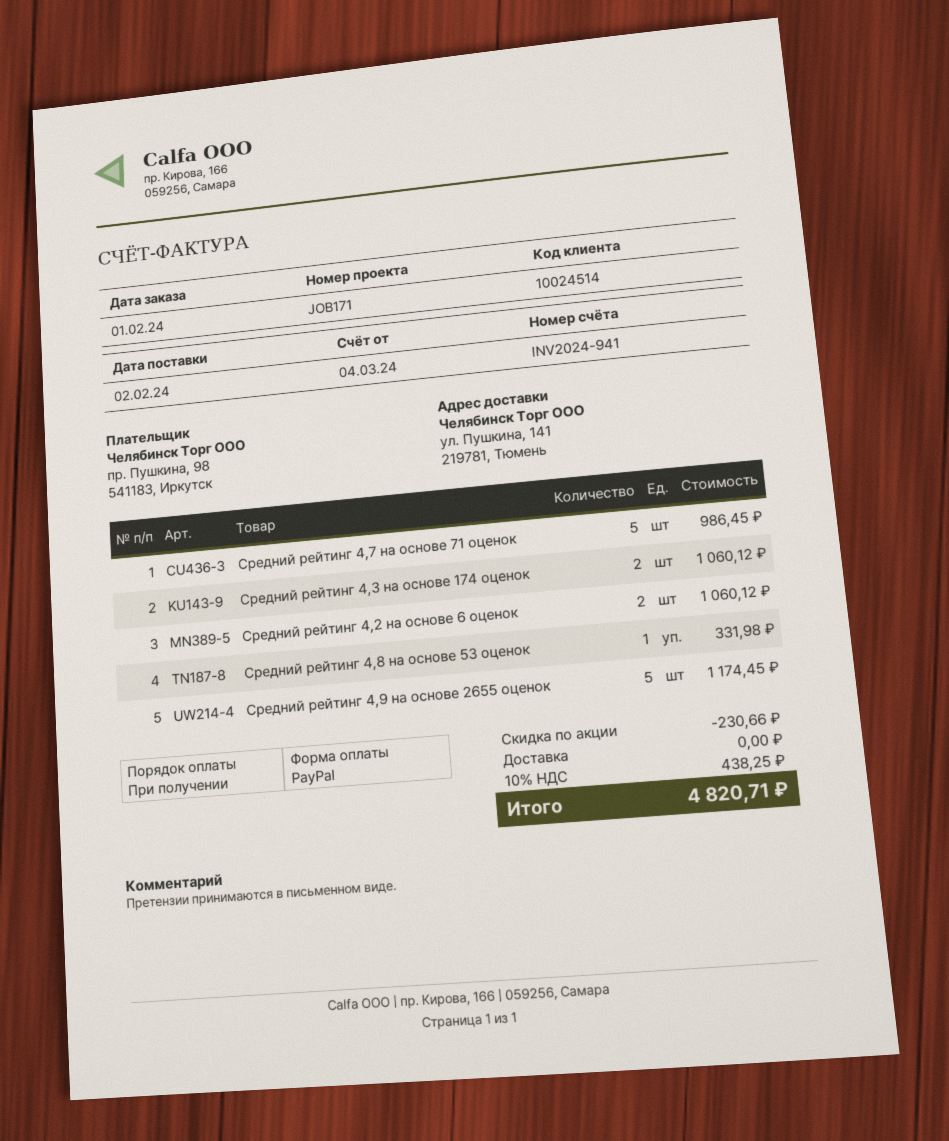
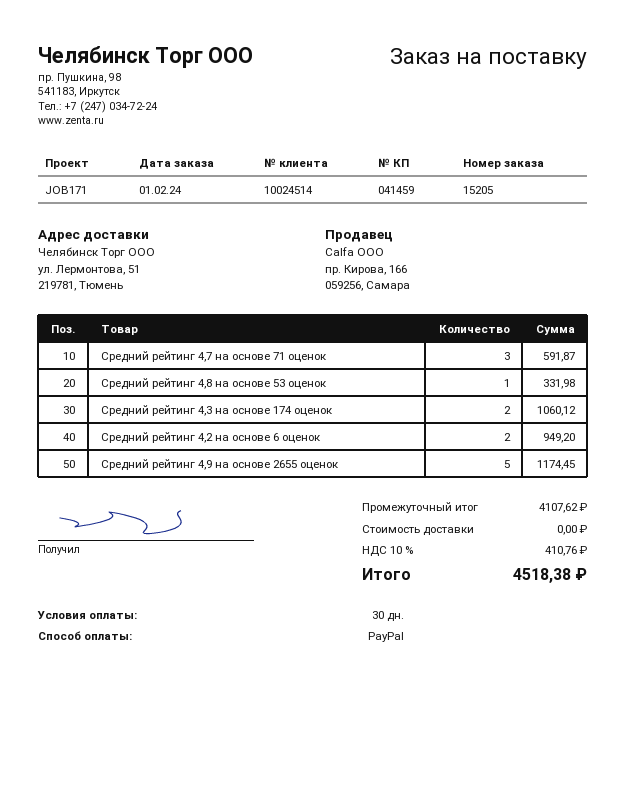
payment terms: on receipt -> 30 days
ship to: ул. Пушкина, 141, 219781, Тюмень -> ул. Лермонтова, 51, 219781, Тюмень
Средний рейтинг 4,7 на основе 71 оценок: 5 for 986.45 -> 3 for 591.87
Средний рейтинг 4,2 на основе 6 оценок: 2 for 1060.12 -> 2 for 949.20
discount: 230.66 -> none
tax: 10% = 438.25 -> 10% = 410.76
total: 4820.71 -> 4518.38

